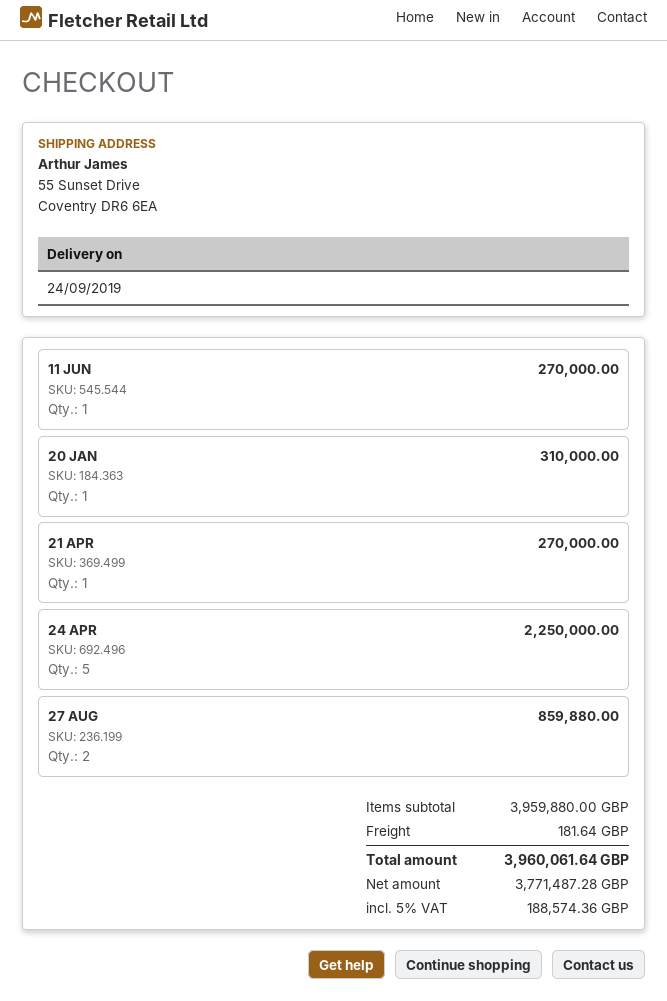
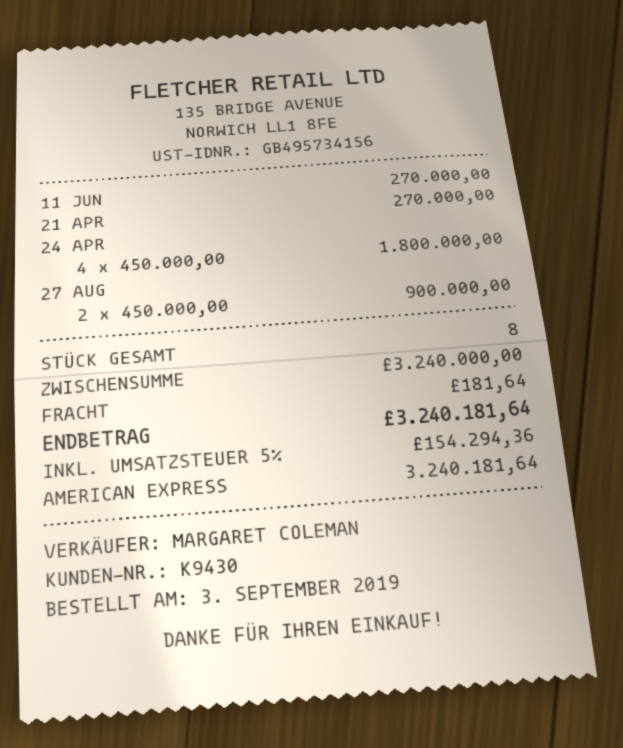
20 JAN: 1 for 310000.00 -> none
24 APR: 5 for 2250000.00 -> 4 for 1800000.00
27 AUG: 2 for 859880.00 -> 2 for 900000.00
subtotal: 3959880.00 -> 3240000.00
tax: 5% = 188574.36 -> 5% = 154294.36
total: 3960061.64 -> 3240181.64

